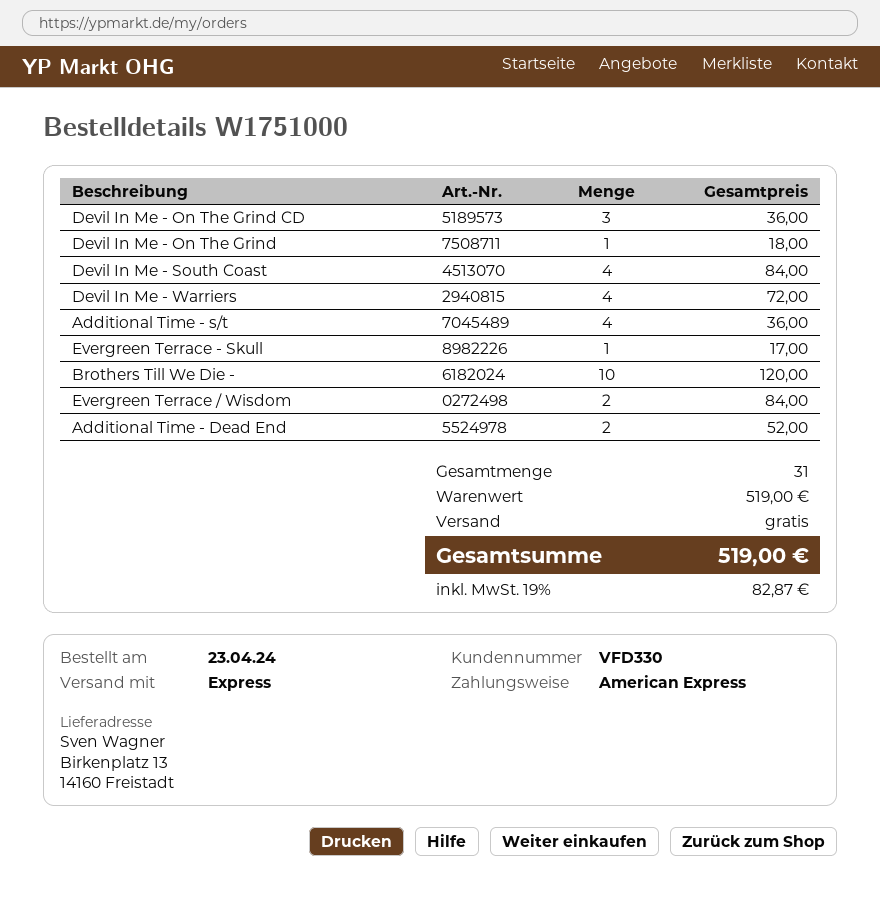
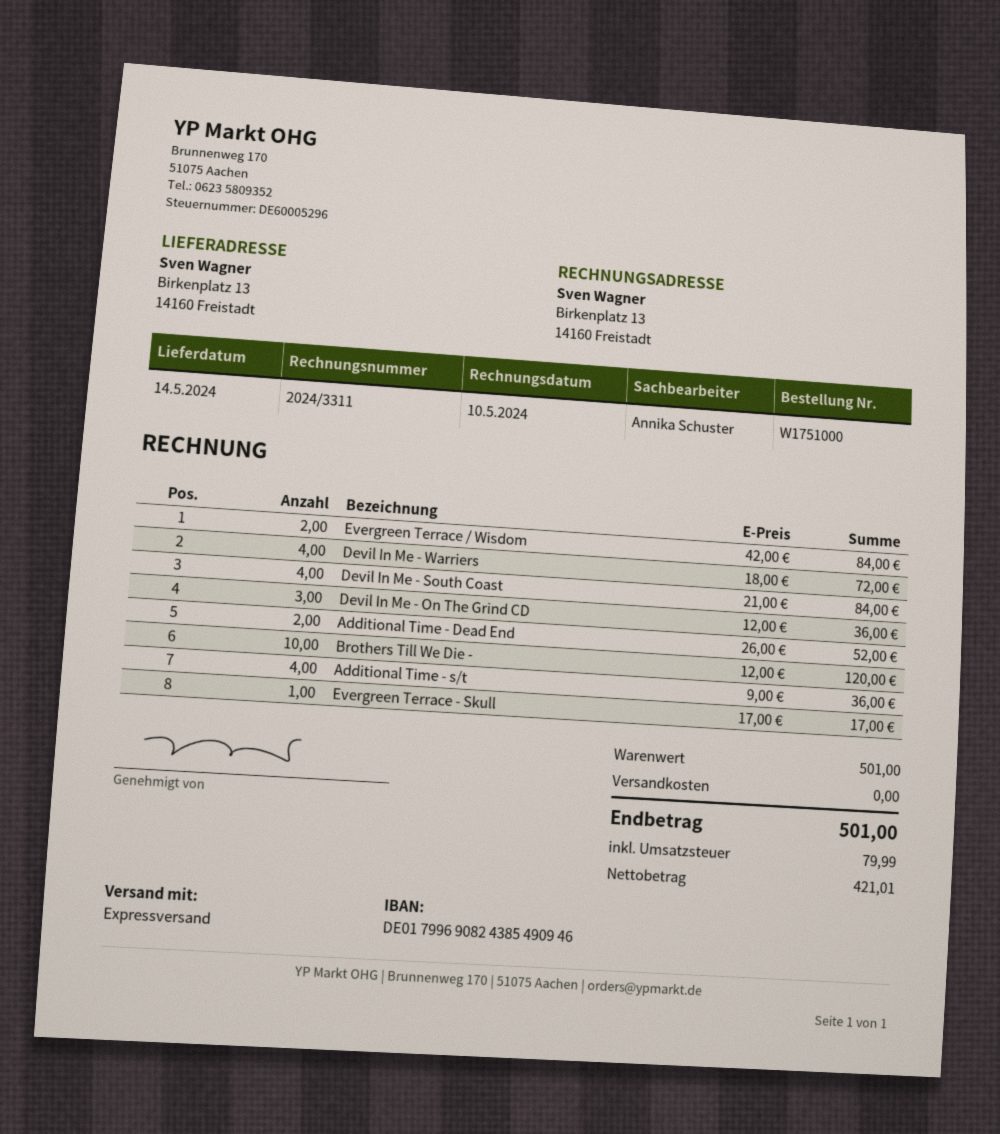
Devil In Me - On The Grind: 1 for 18.00 -> none
subtotal: 519.00 -> 501.00
tax: 82.87 -> 79.99
total: 519.00 -> 501.00

